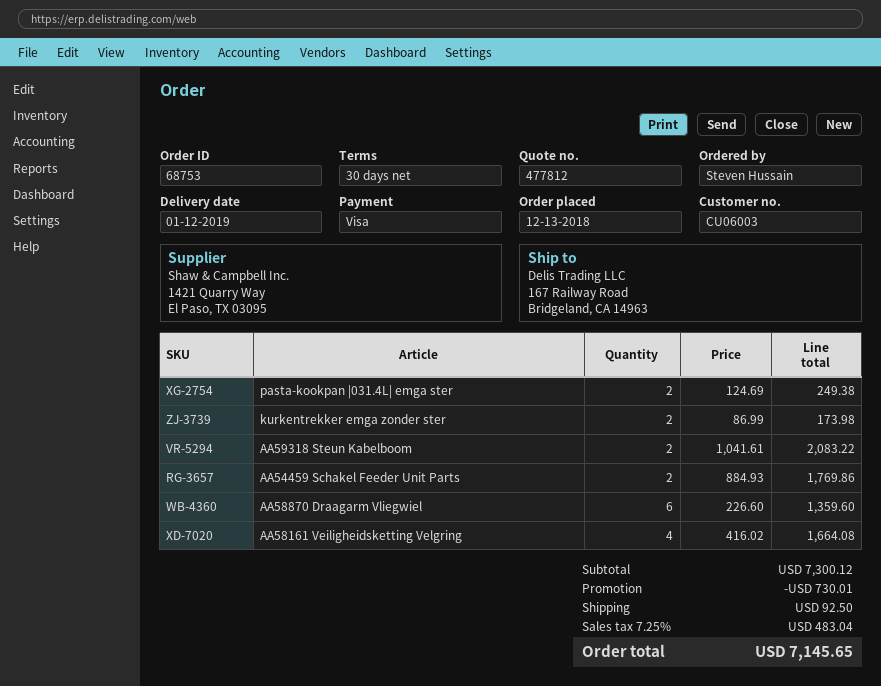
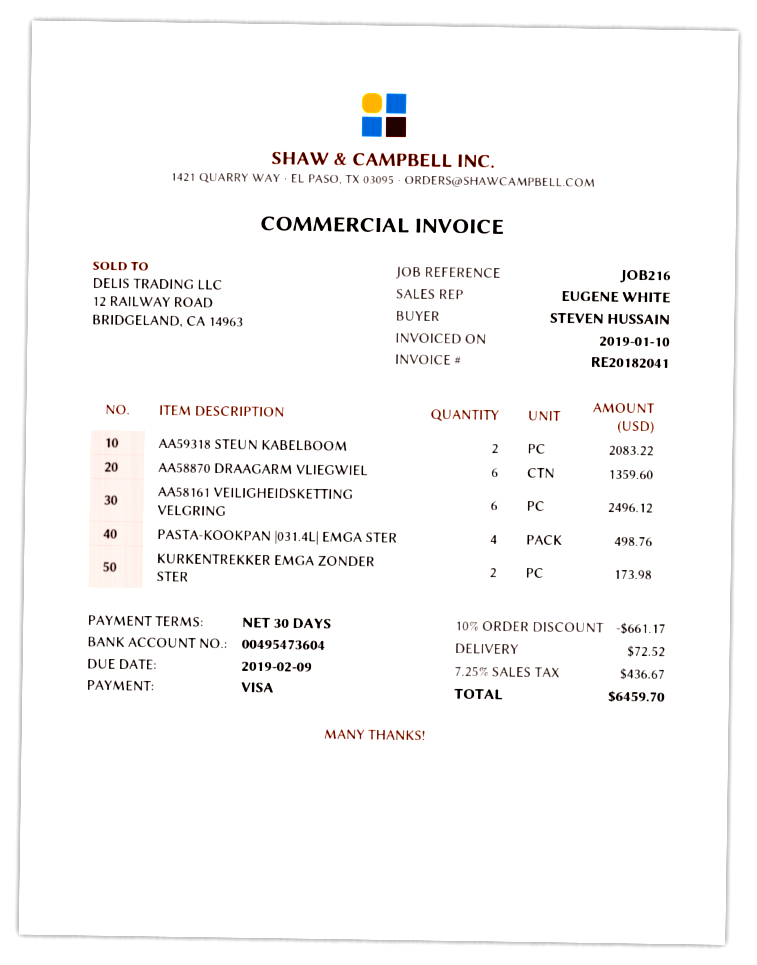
pasta-kookpan |031.4L| emga ster: 2 for 249.38 -> 4 for 498.76
AA54459 Schakel Feeder Unit Parts: 2 for 1769.86 -> none
AA58161 Veiligheidsketting Velgring: 4 for 1664.08 -> 6 for 2496.12
discount: 730.01 -> 661.17
shipping: 92.50 -> 72.52
tax: 7.25% = 483.04 -> 7.25% = 436.67
total: 7145.65 -> 6459.70

